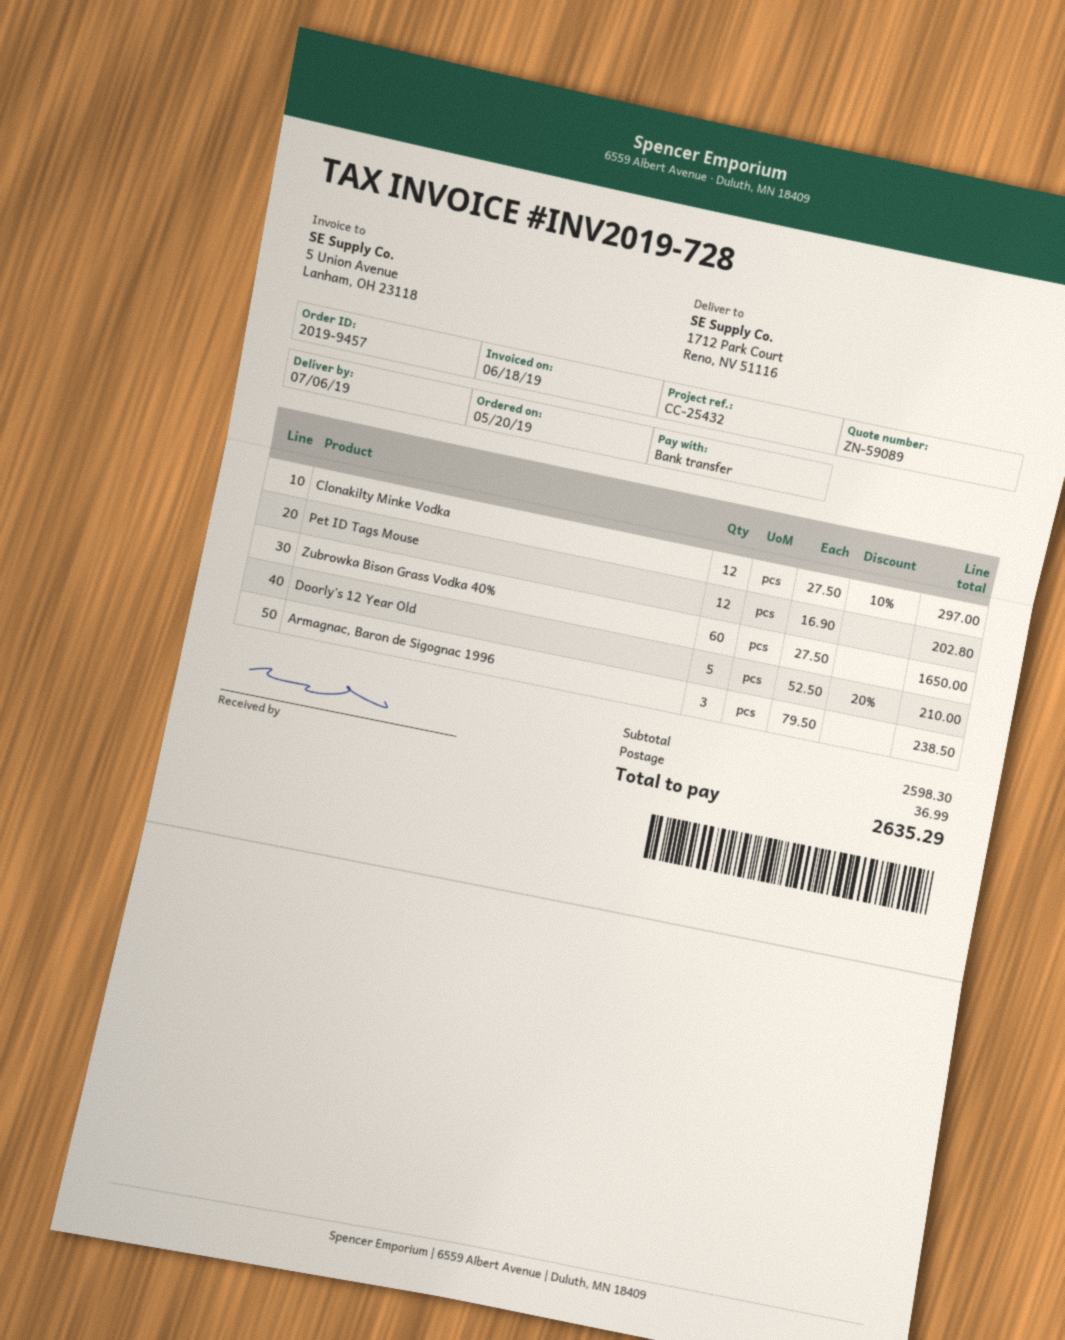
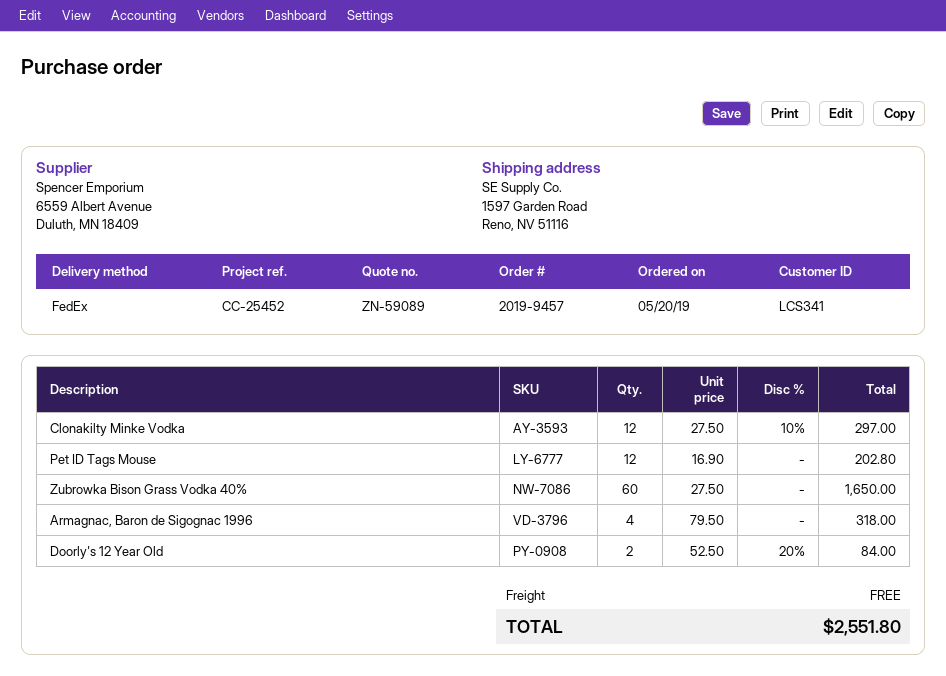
reference: CC-25432 -> CC-25452
ship to: 1712 Park Court, Reno, NV 51116 -> 1597 Garden Road, Reno, NV 51116
Doorly's 12 Year Old: 5 x 52.50 - 20% = 210.00 -> 2 x 52.50 - 20% = 84.00
Armagnac, Baron de Sigognac 1996: 3 x 79.50 = 238.50 -> 4 x 79.50 = 318.00
shipping: 36.99 -> 0.00
total: 2635.29 -> 2551.80

